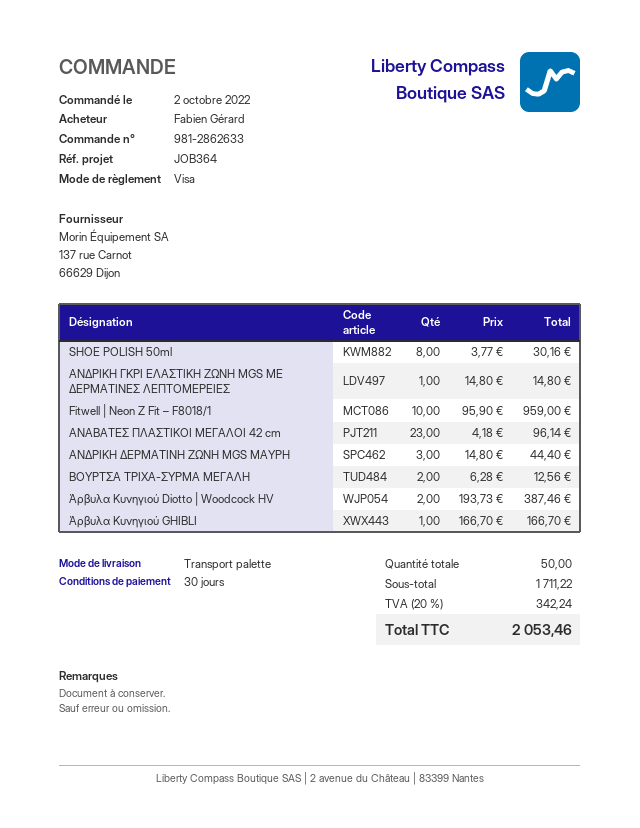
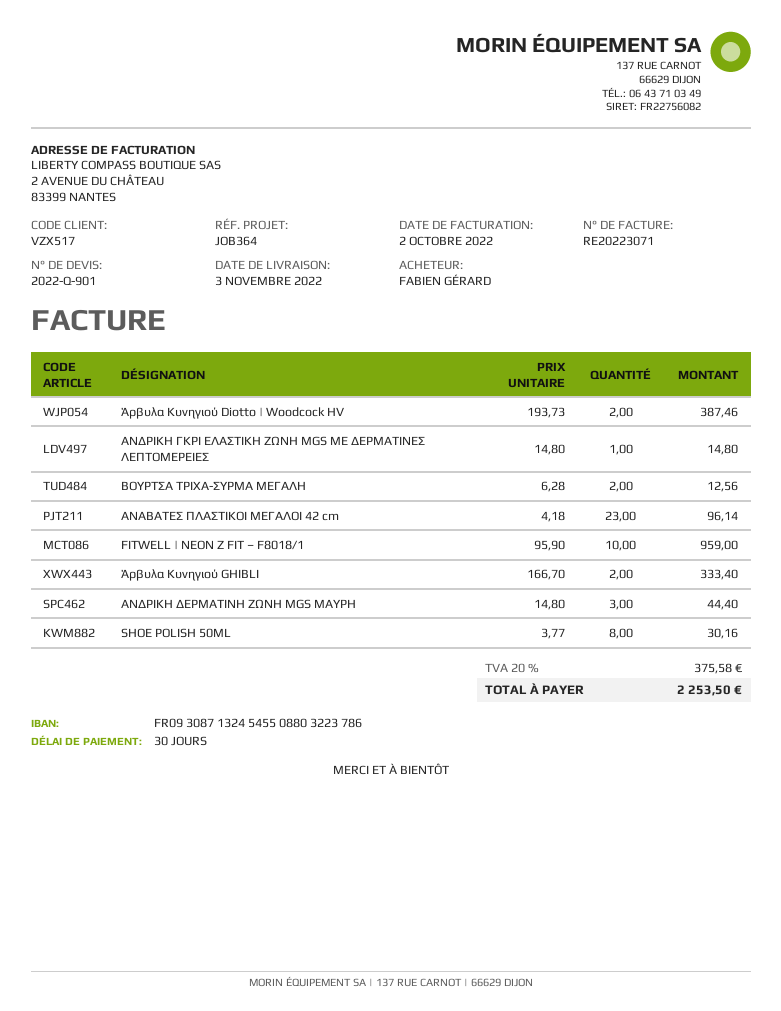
Άρβυλα Κυνηγιού GHIBLI: 1 x 166.70 = 166.70 -> 2 x 166.70 = 333.40
tax: 20% = 342.24 -> 20% = 375.58
total: 2053.46 -> 2253.50

